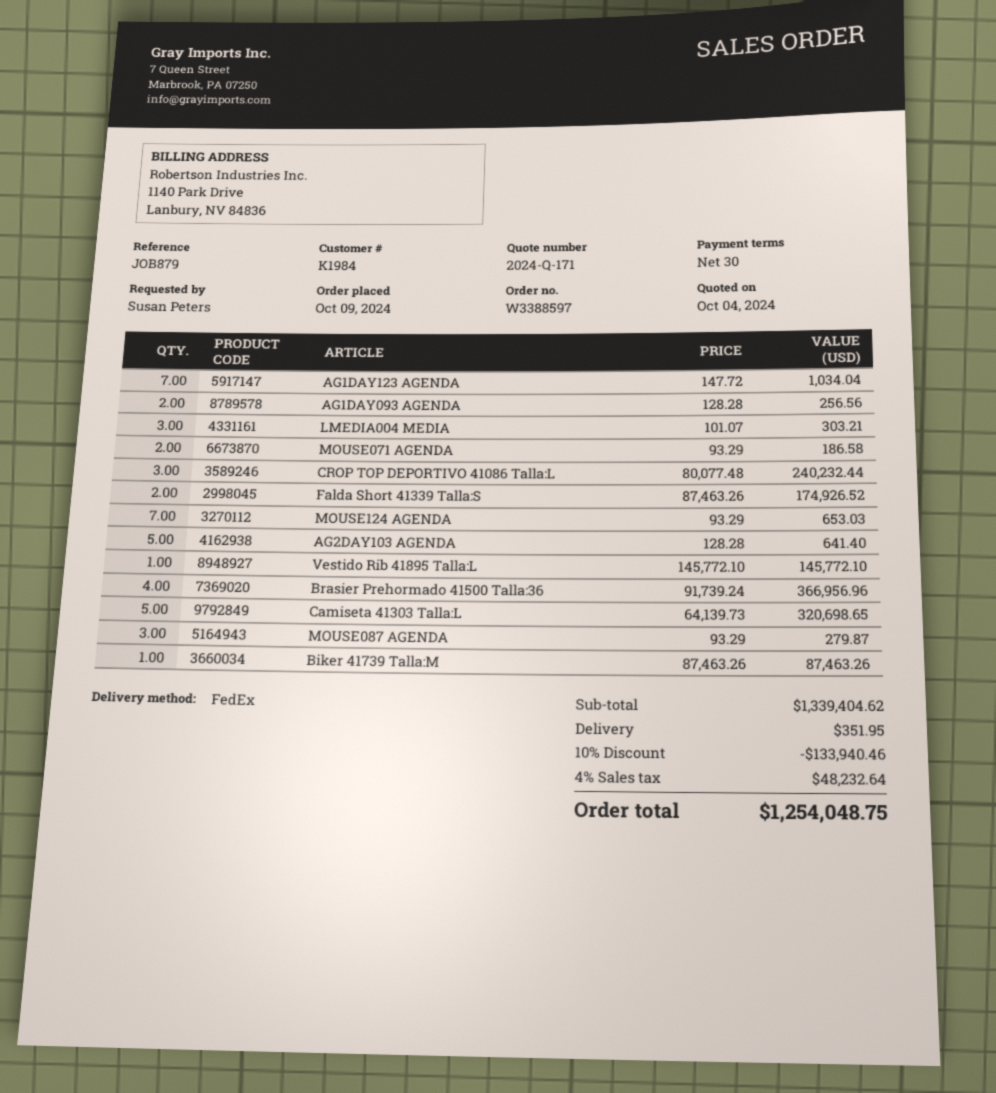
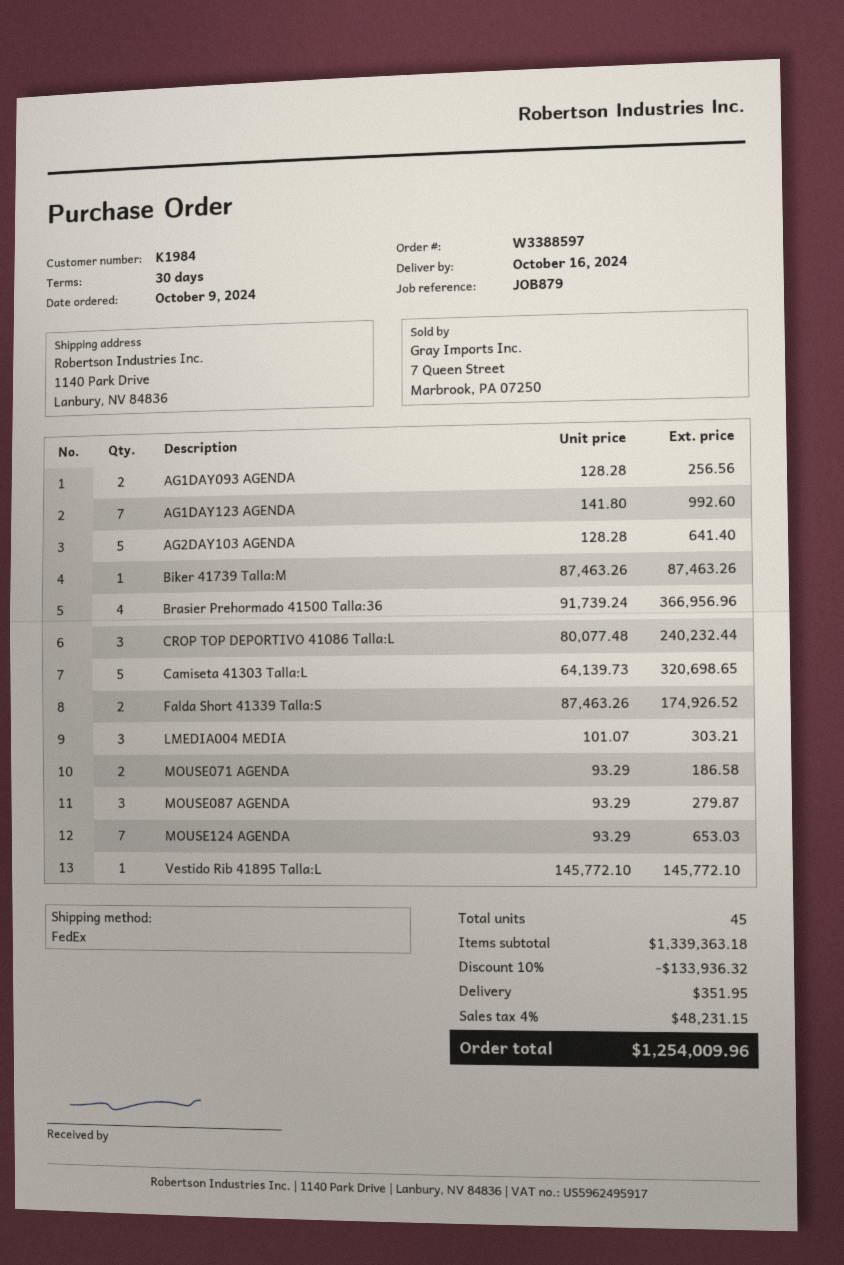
AG1DAY123 AGENDA: 7 x 147.72 = 1034.04 -> 7 x 141.80 = 992.60
subtotal: 1339404.62 -> 1339363.18
discount: 10% = 133940.46 -> 10% = 133936.32
tax: 4% = 48232.64 -> 4% = 48231.15
total: 1254048.75 -> 1254009.96

